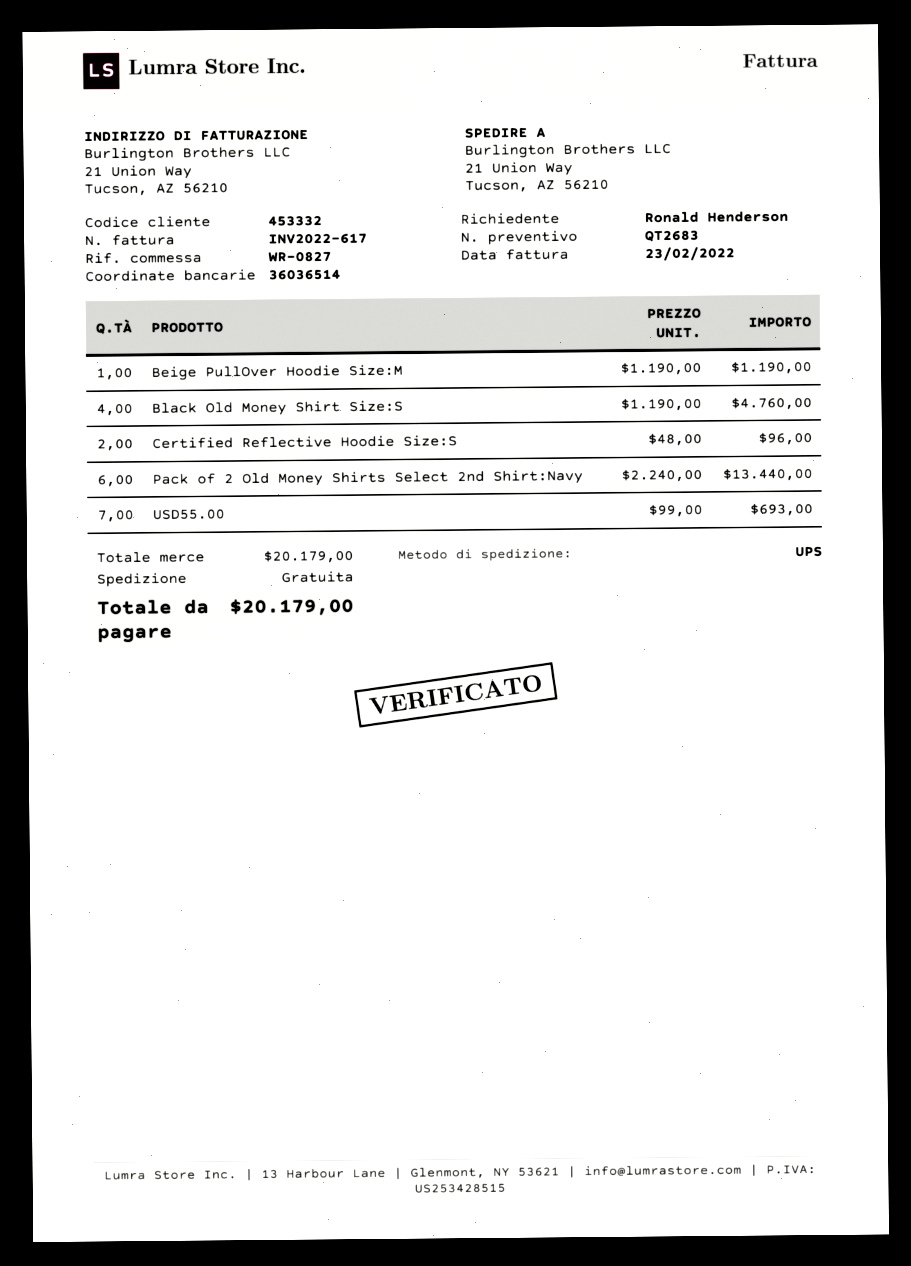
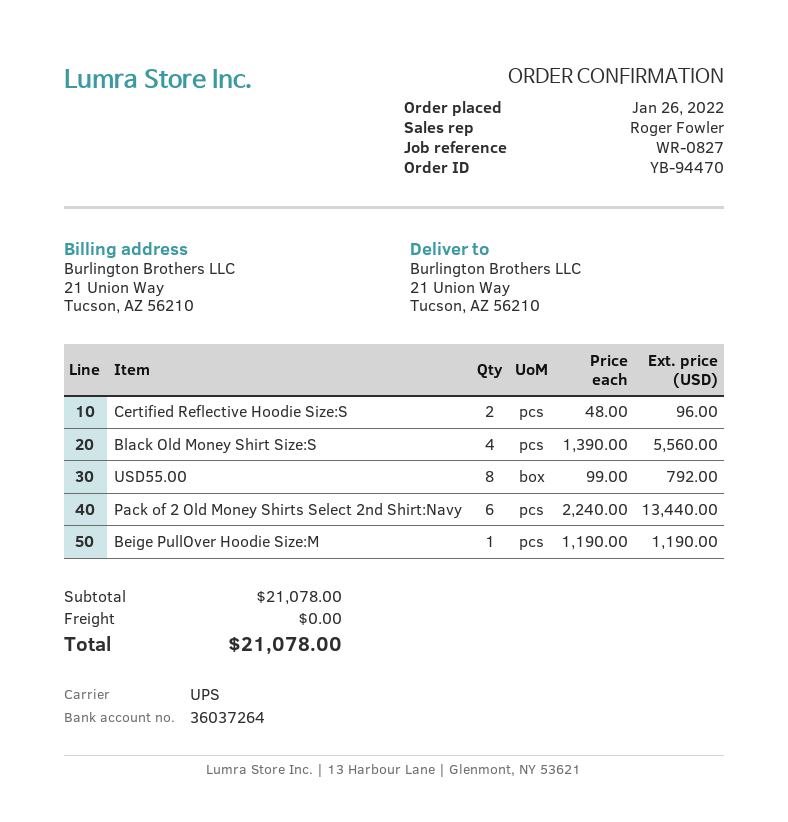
bank account: 36036514 -> 36037264
Black Old Money Shirt Size:S: 4 x 1190.00 = 4760.00 -> 4 x 1390.00 = 5560.00
USD55.00: 7 x 99.00 = 693.00 -> 8 x 99.00 = 792.00
subtotal: 20179.00 -> 21078.00
total: 20179.00 -> 21078.00

